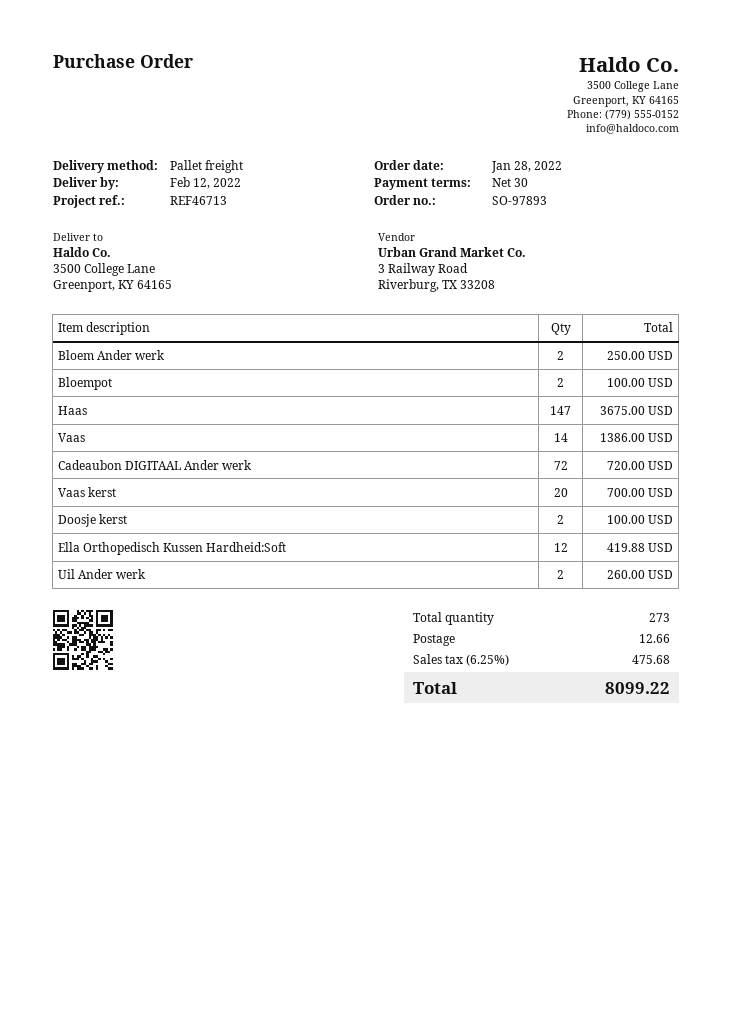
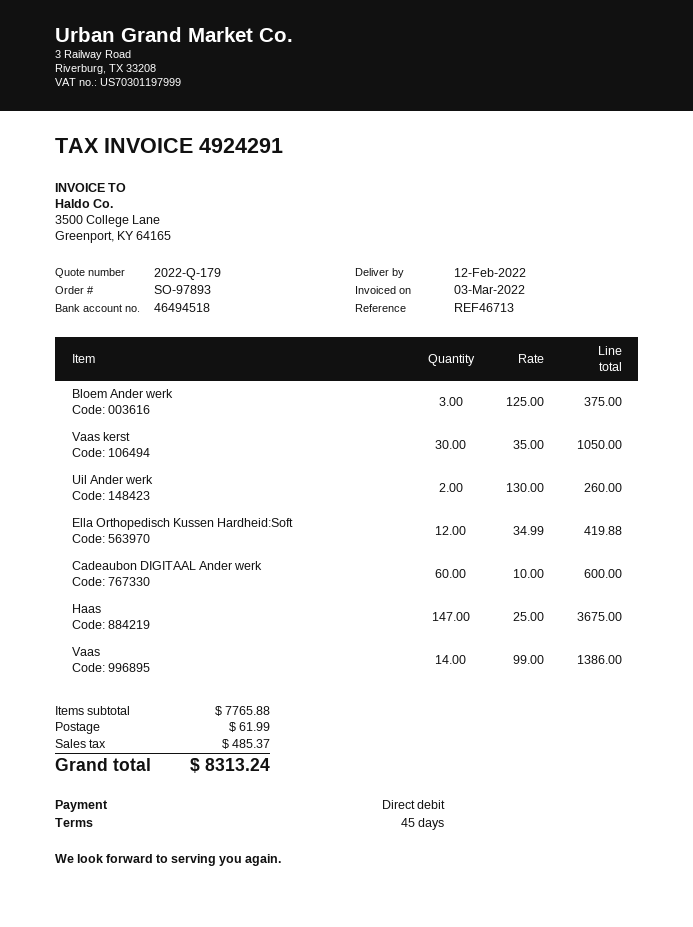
payment terms: 30 days -> 45 days
Bloem Ander werk: 2 for 250.00 -> 3 for 375.00
Bloempot: 2 for 100.00 -> none
Cadeaubon DIGITAAL Ander werk: 72 for 720.00 -> 60 for 600.00
Vaas kerst: 20 for 700.00 -> 30 for 1050.00
Doosje kerst: 2 for 100.00 -> none
shipping: 12.66 -> 61.99
tax: 475.68 -> 485.37
total: 8099.22 -> 8313.24

